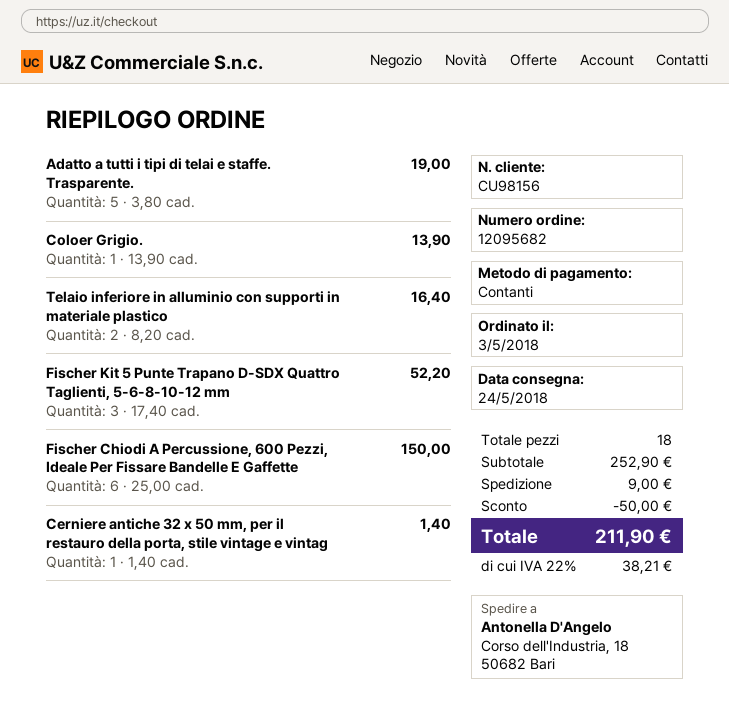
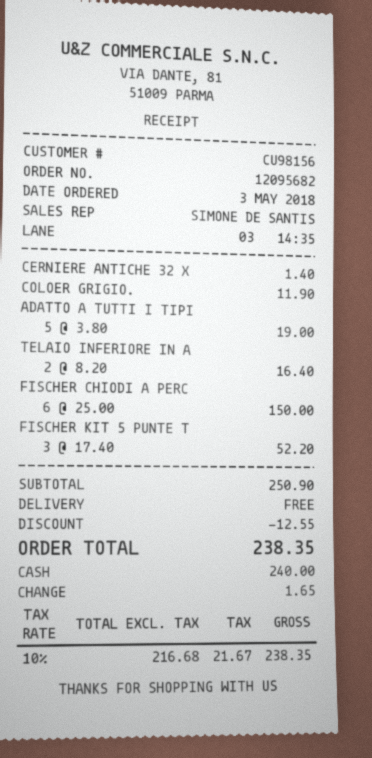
Coloer Grigio.: 1 x 13.90 = 13.90 -> 1 x 11.90 = 11.90
subtotal: 252.90 -> 250.90
discount: 50.00 -> 12.55
shipping: 9.00 -> 0.00
tax: 22% = 38.21 -> 10% = 21.67
total: 211.90 -> 238.35

